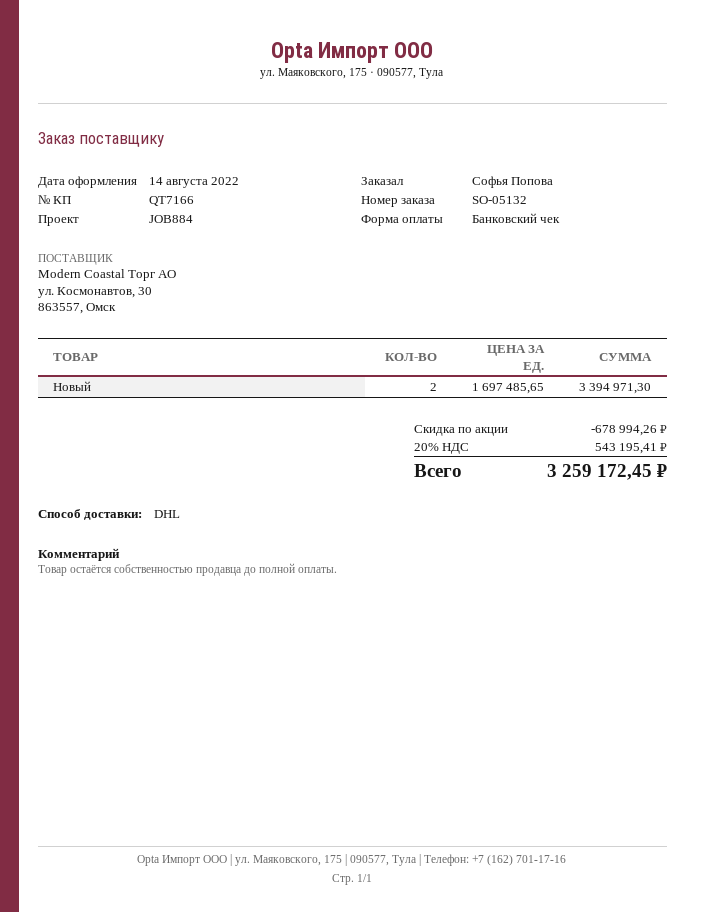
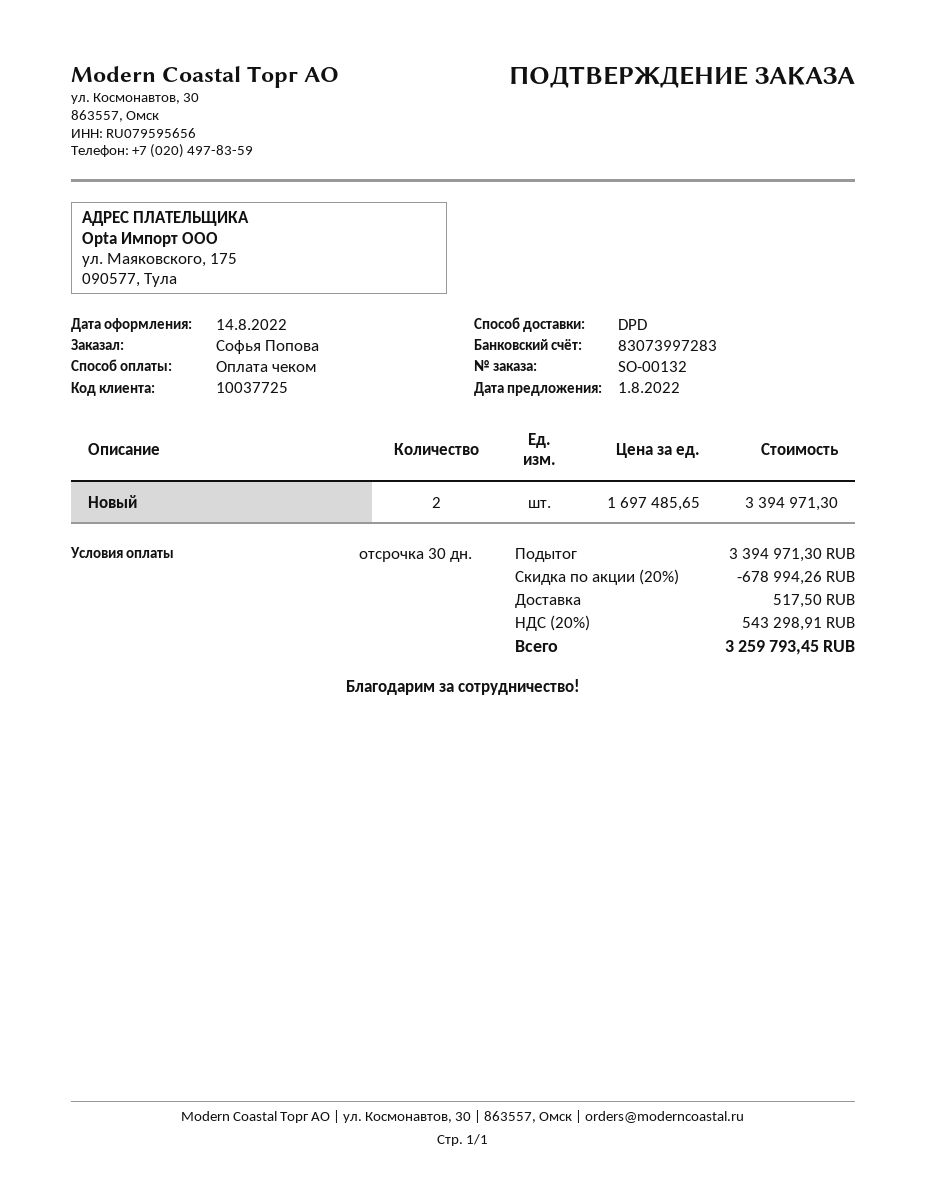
order number: SO-05132 -> SO-00132
shipping method: DHL -> DPD
shipping: none -> 517.50
tax: 20% = 543195.41 -> 20% = 543298.91
total: 3259172.45 -> 3259793.45

